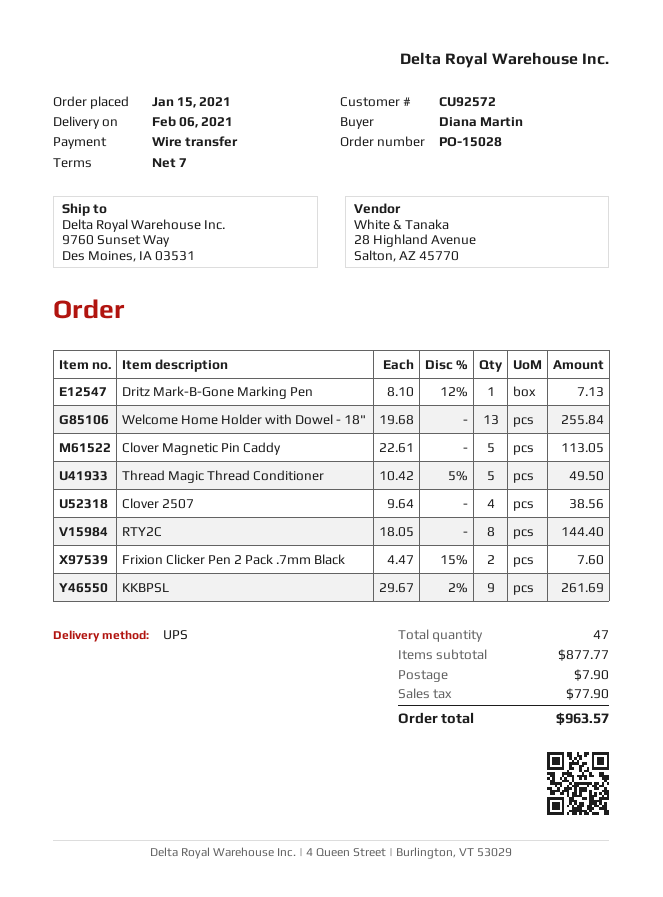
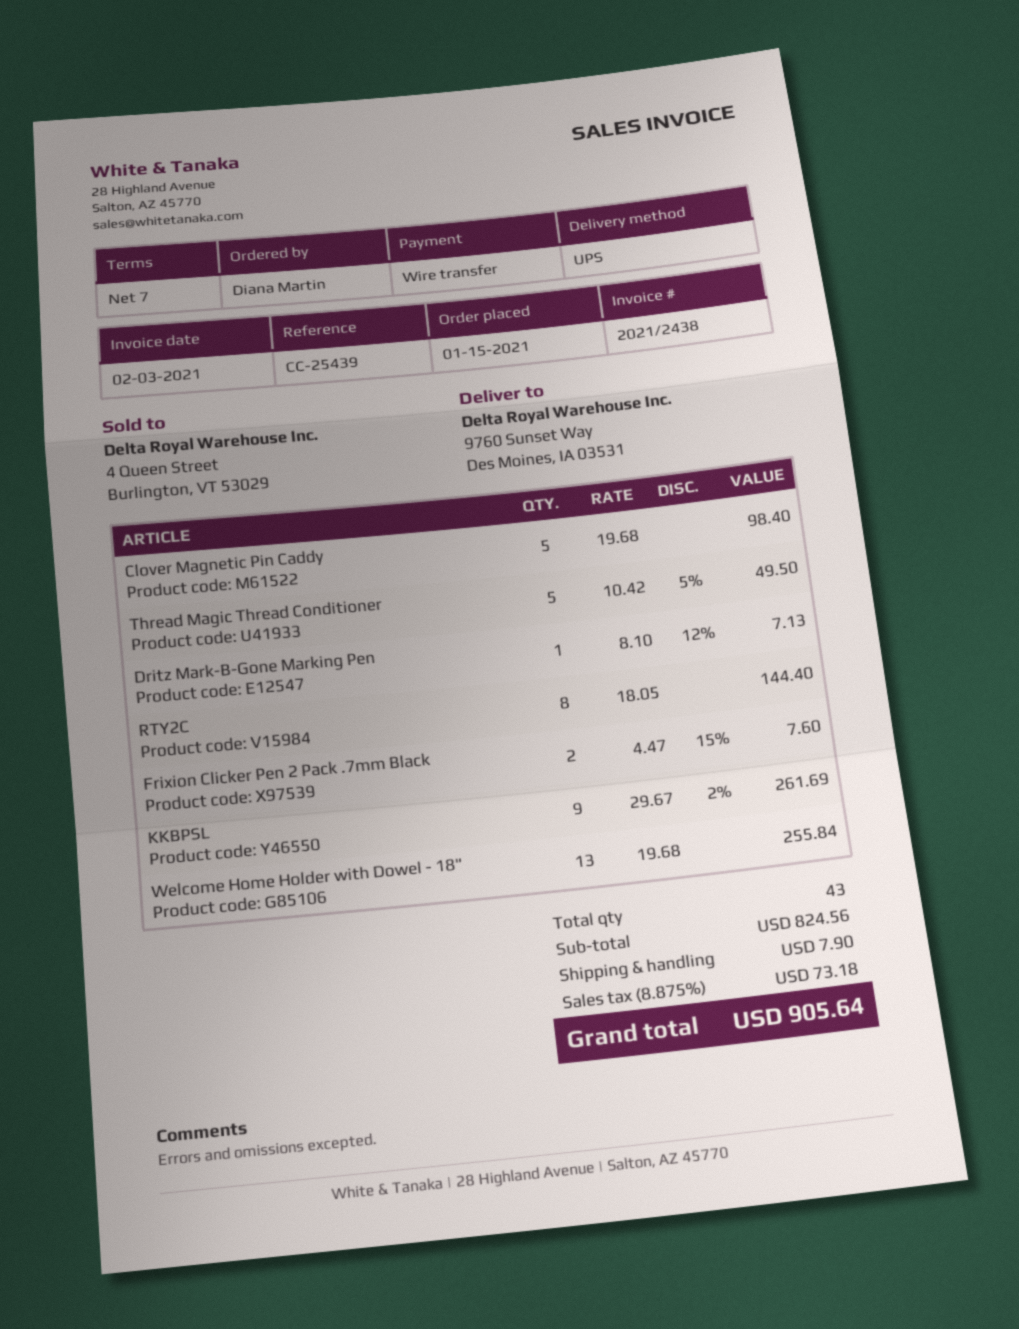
Clover Magnetic Pin Caddy: 5 x 22.61 = 113.05 -> 5 x 19.68 = 98.40
Clover 2507: 4 x 9.64 = 38.56 -> none
total quantity: 47 -> 43
subtotal: 877.77 -> 824.56
tax: 77.90 -> 73.18
total: 963.57 -> 905.64

